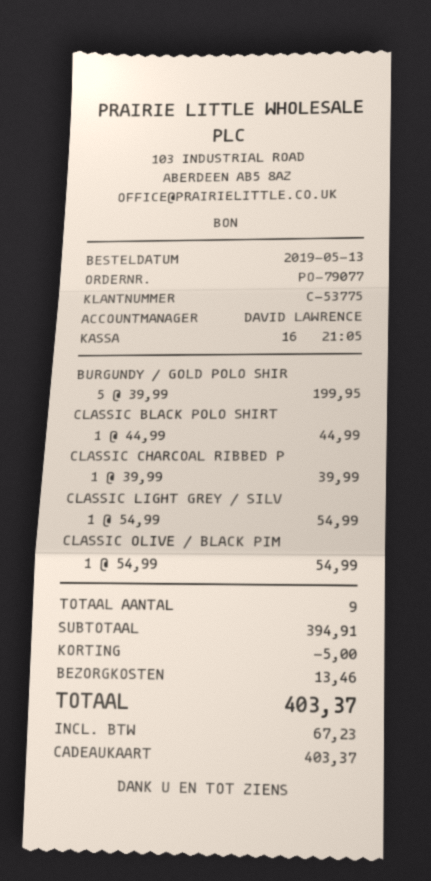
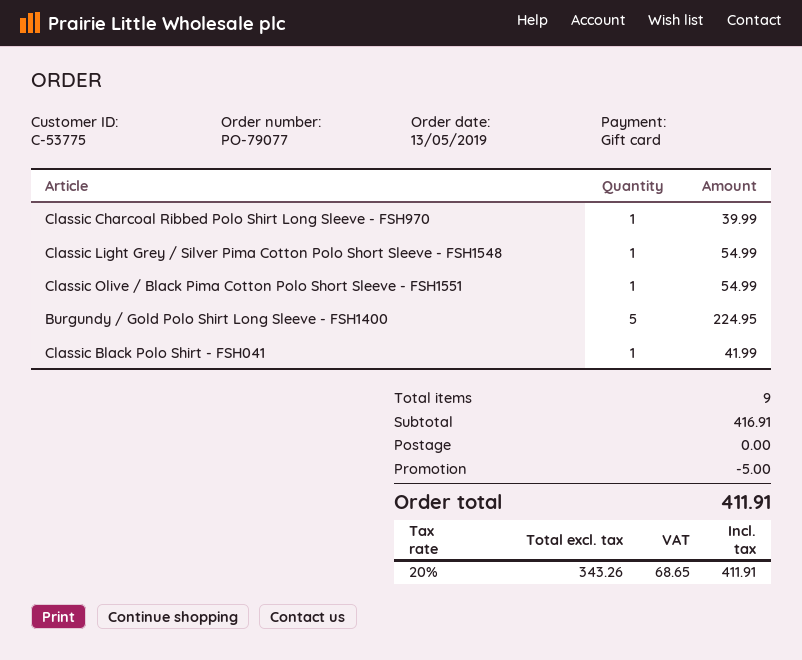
BURGUNDY / GOLD POLO SHIR: 5 for 199.95 -> 5 for 224.95
CLASSIC BLACK POLO SHIRT: 1 for 44.99 -> 1 for 41.99
subtotal: 394.91 -> 416.91
shipping: 13.46 -> 0.00
tax: 67.23 -> 68.65
total: 403.37 -> 411.91

